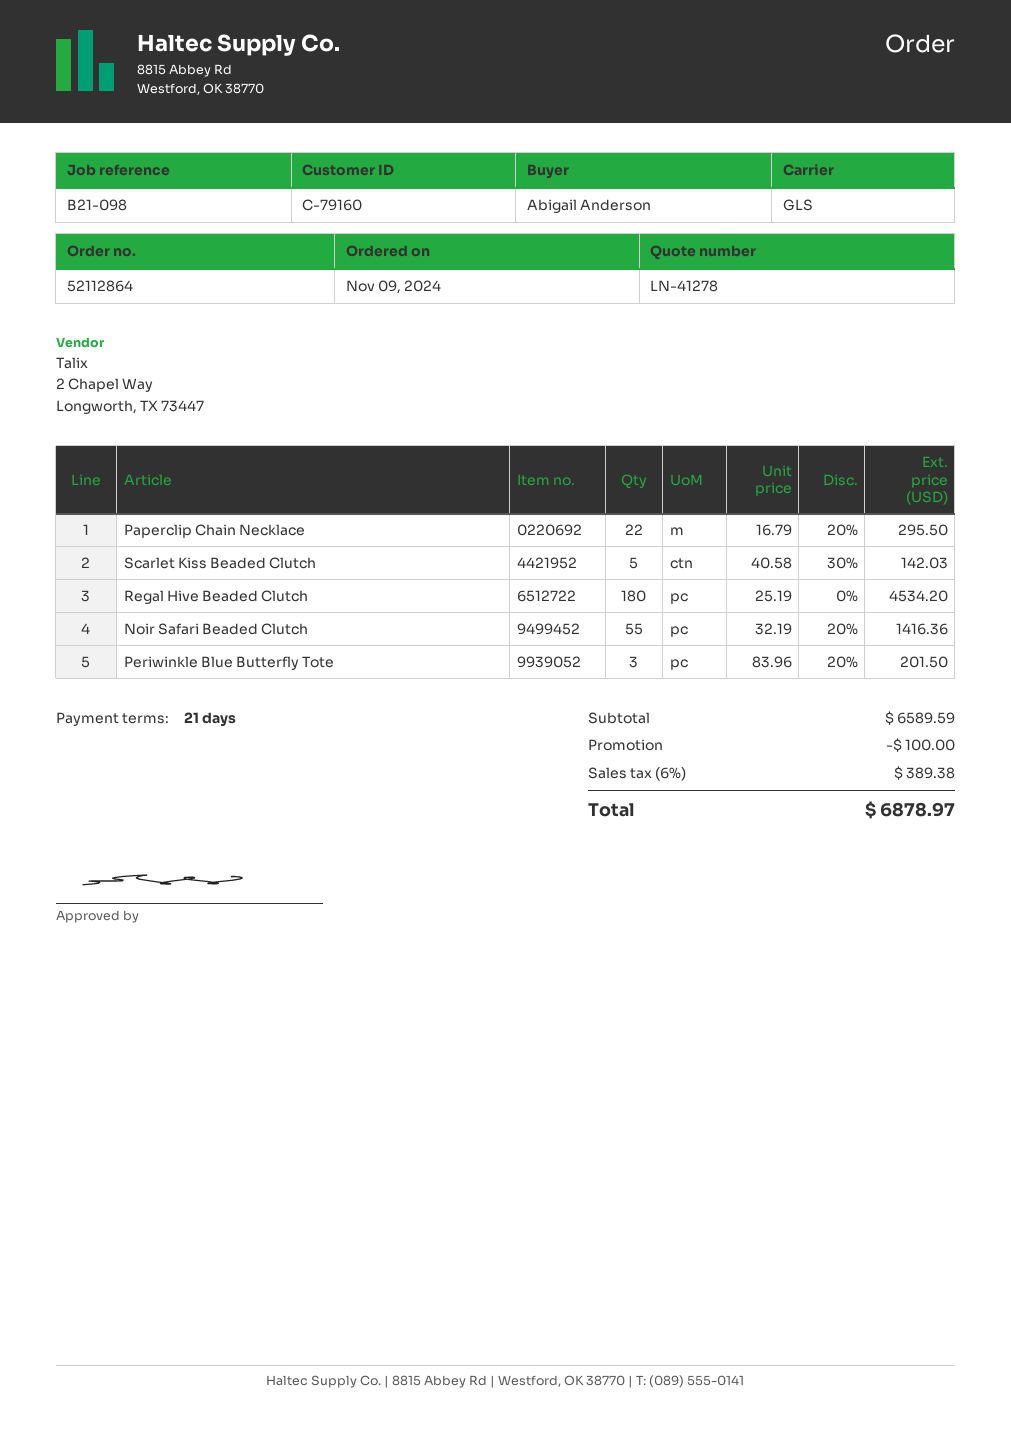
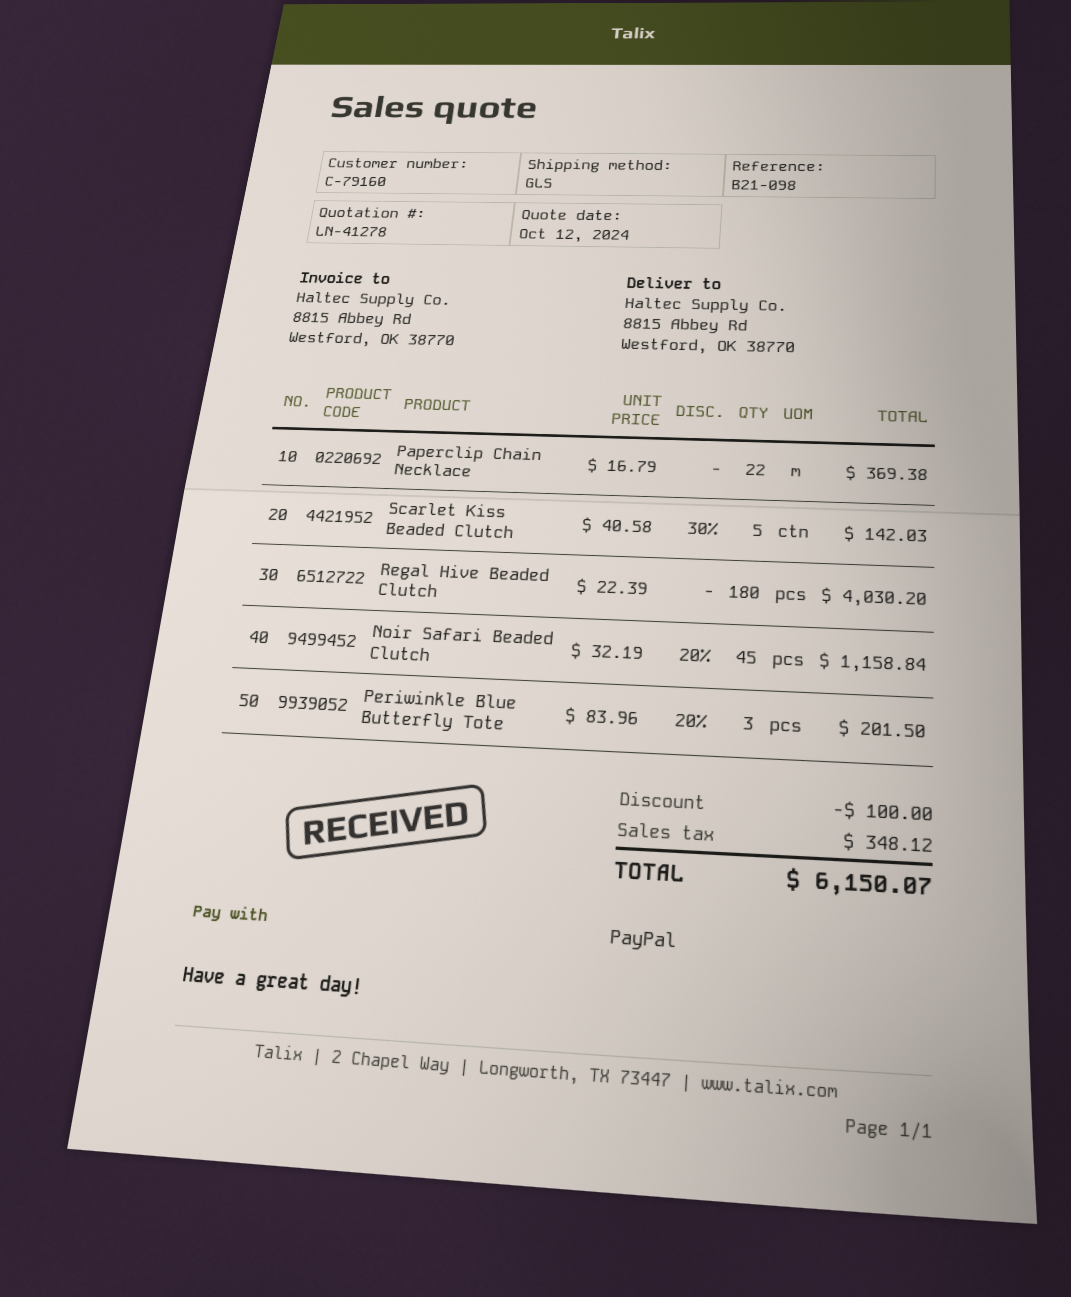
Paperclip Chain Necklace: 22 x 16.79 - 20% = 295.50 -> 22 x 16.79 = 369.38
Regal Hive Beaded Clutch: 180 x 25.19 = 4534.20 -> 180 x 22.39 = 4030.20
Noir Safari Beaded Clutch: 55 x 32.19 - 20% = 1416.36 -> 45 x 32.19 - 20% = 1158.84
tax: 389.38 -> 348.12
total: 6878.97 -> 6150.07

